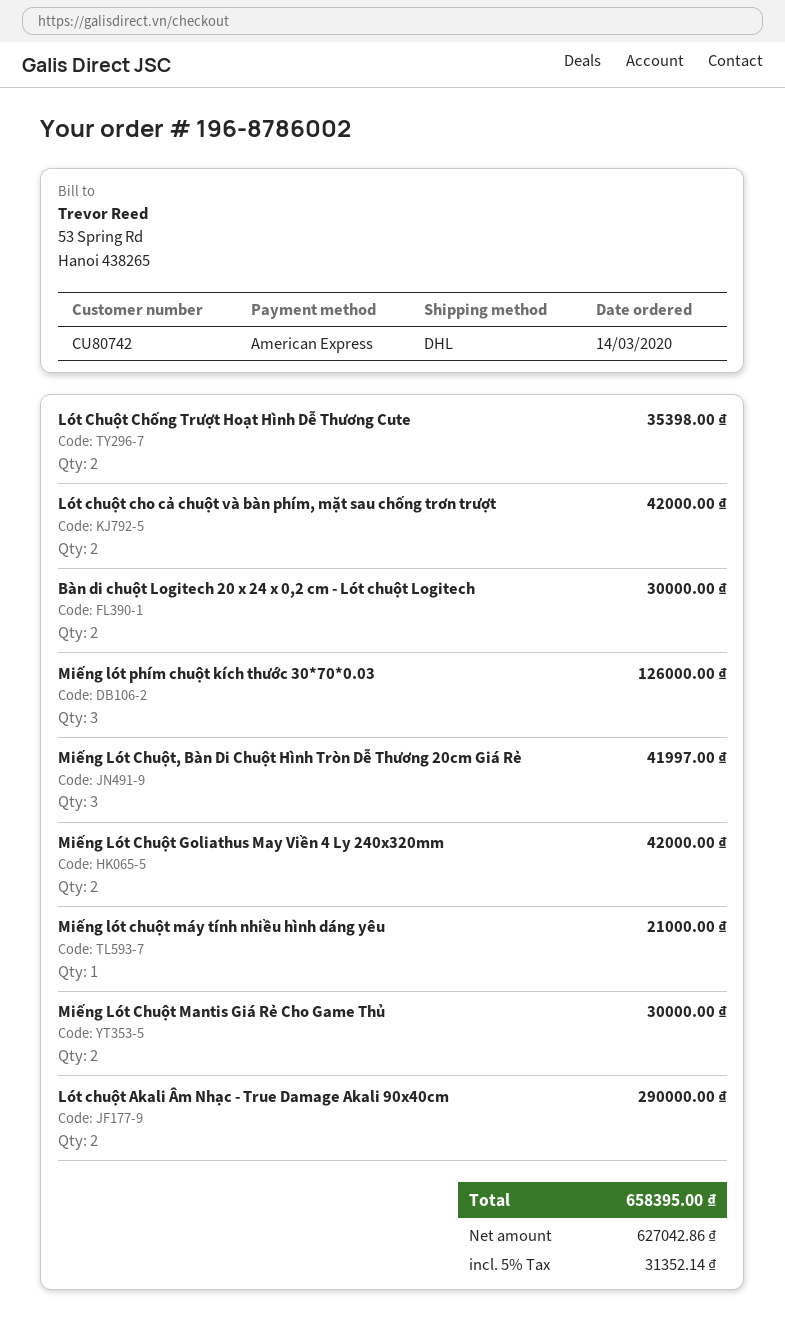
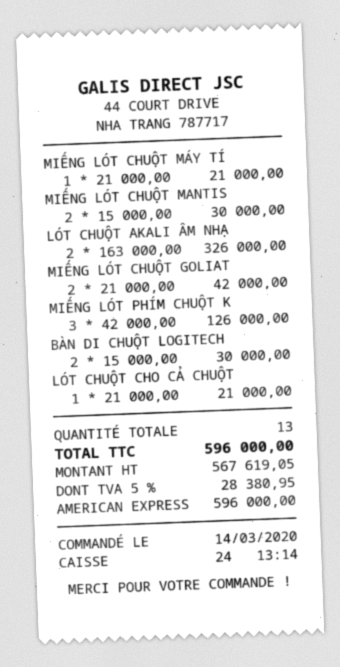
Lót Chuột Chống Trượt Hoạt Hình Dễ Thương Cute: 2 for 35398.00 -> none
Lót chuột cho cả chuột và bàn phím, mặt sau chống trơn trượt: 2 for 42000.00 -> 1 for 21000.00
Miếng Lót Chuột, Bàn Di Chuột Hình Tròn Dễ Thương 20cm Giá Rẻ: 3 for 41997.00 -> none
Lót chuột Akali Âm Nhạc - True Damage Akali 90x40cm: 2 for 290000.00 -> 2 for 326000.00
net: 627042.86 -> 567619.05
tax: 5% = 31352.14 -> 5% = 28380.95
total: 658395.00 -> 596000.00

